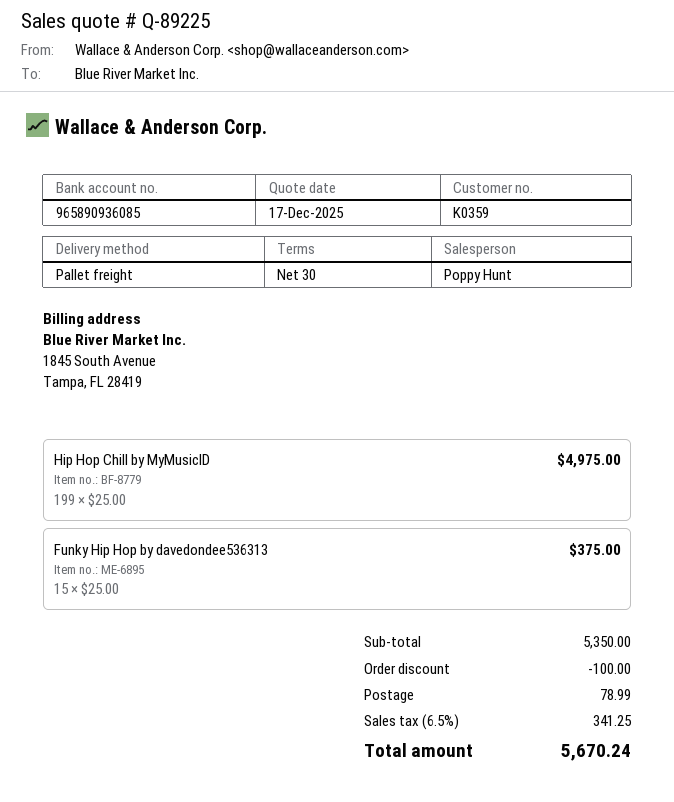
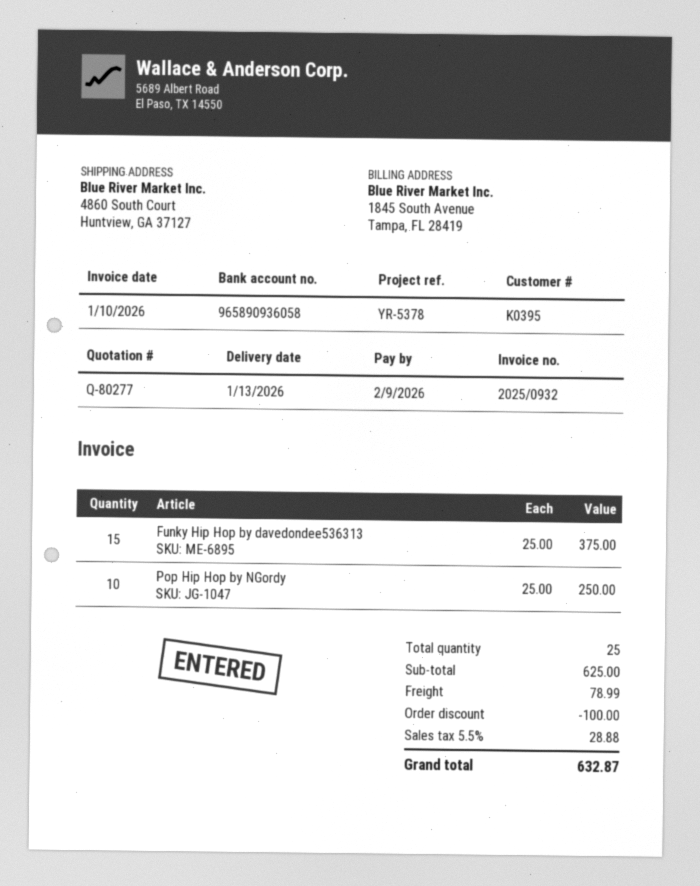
quote number: Q-89225 -> Q-80277
customer number: K0359 -> K0395
bank account: 965890936085 -> 965890936058
Hip Hop Chill by MyMusicID: 199 x 25.00 = 4975.00 -> none
Pop Hip Hop by NGordy: none -> 10 x 25.00 = 250.00
subtotal: 5350.00 -> 625.00
tax: 6.5% = 341.25 -> 5.5% = 28.88
total: 5670.24 -> 632.87

